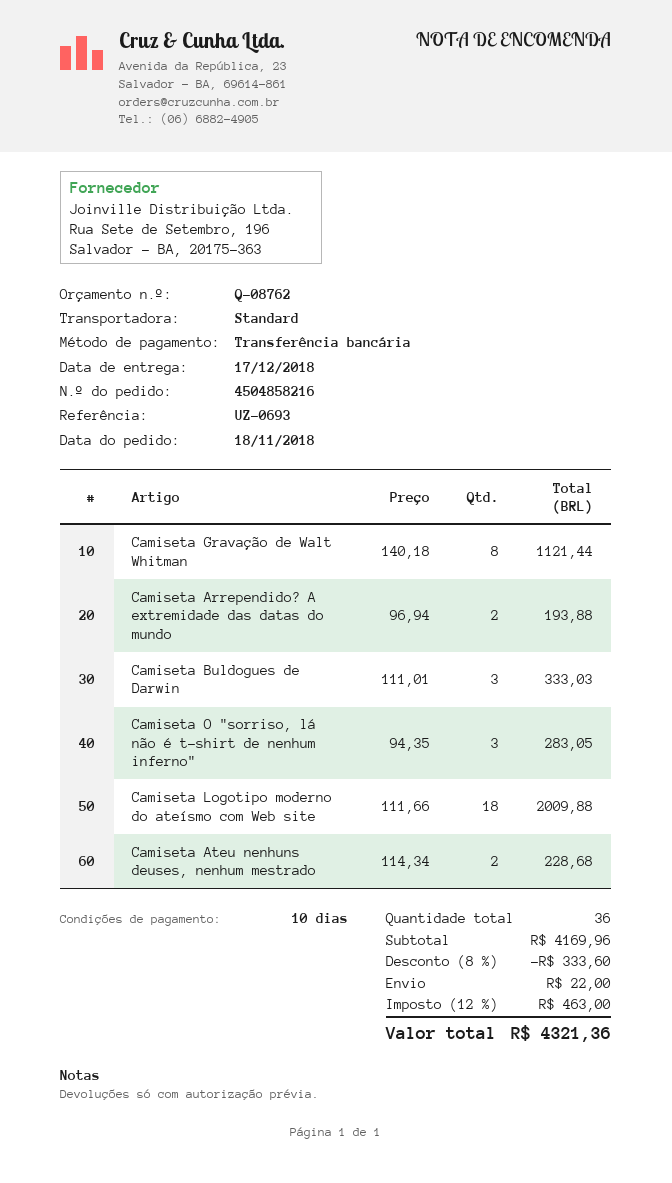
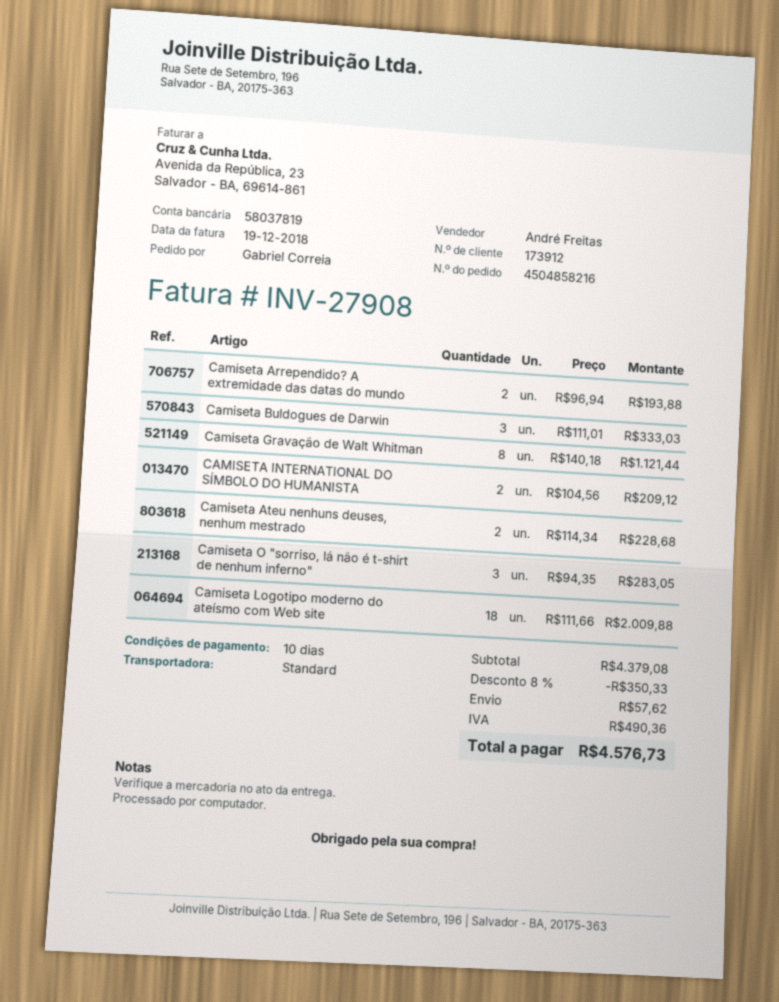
CAMISETA INTERNATIONAL DO SÍMBOLO DO HUMANISTA: none -> 2 x 104.56 = 209.12
subtotal: 4169.96 -> 4379.08
discount: 8% = 333.60 -> 8% = 350.33
shipping: 22.00 -> 57.62
tax: 463.00 -> 490.36
total: 4321.36 -> 4576.73

